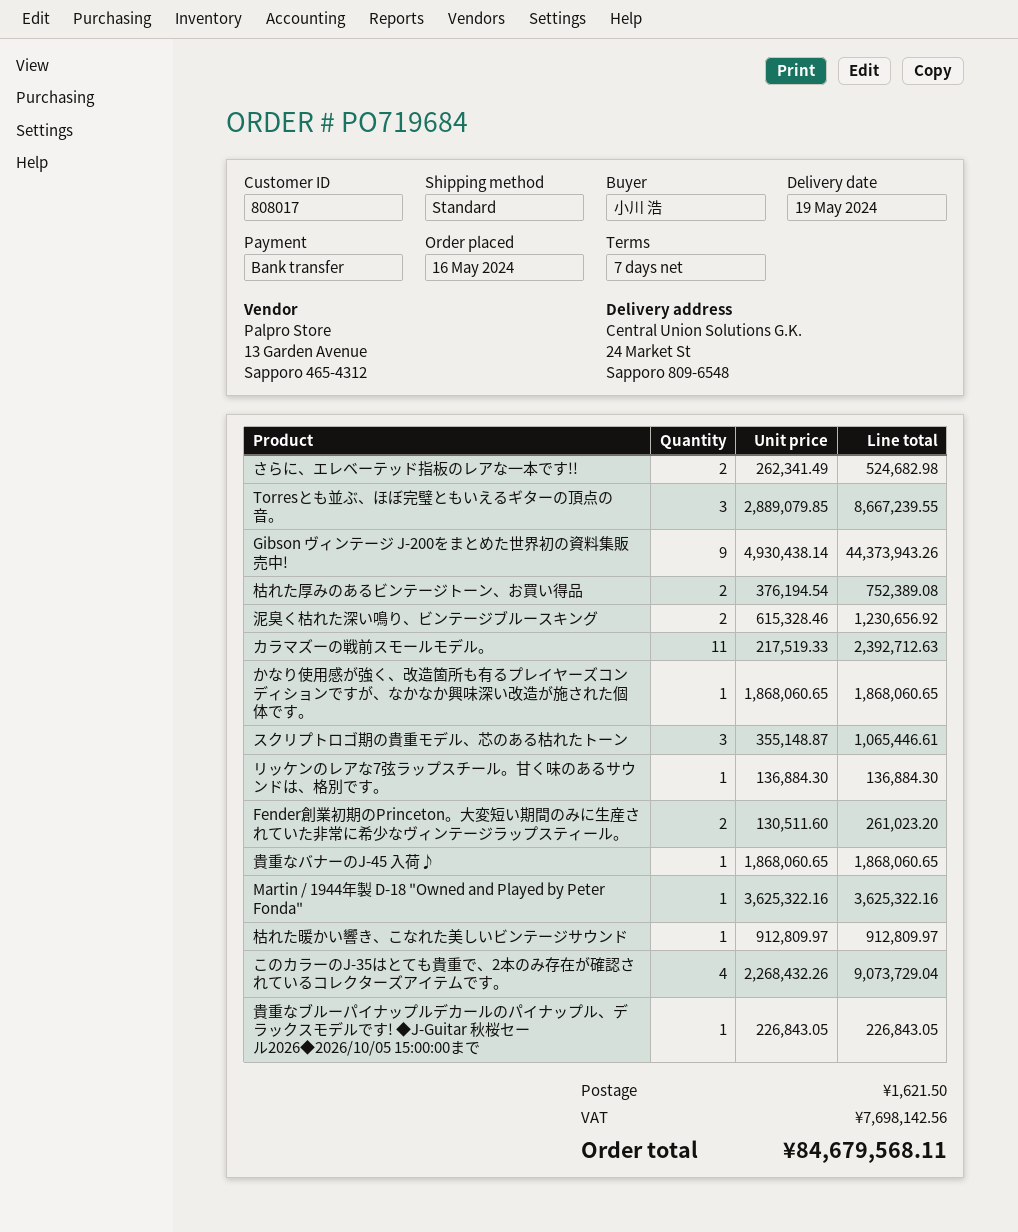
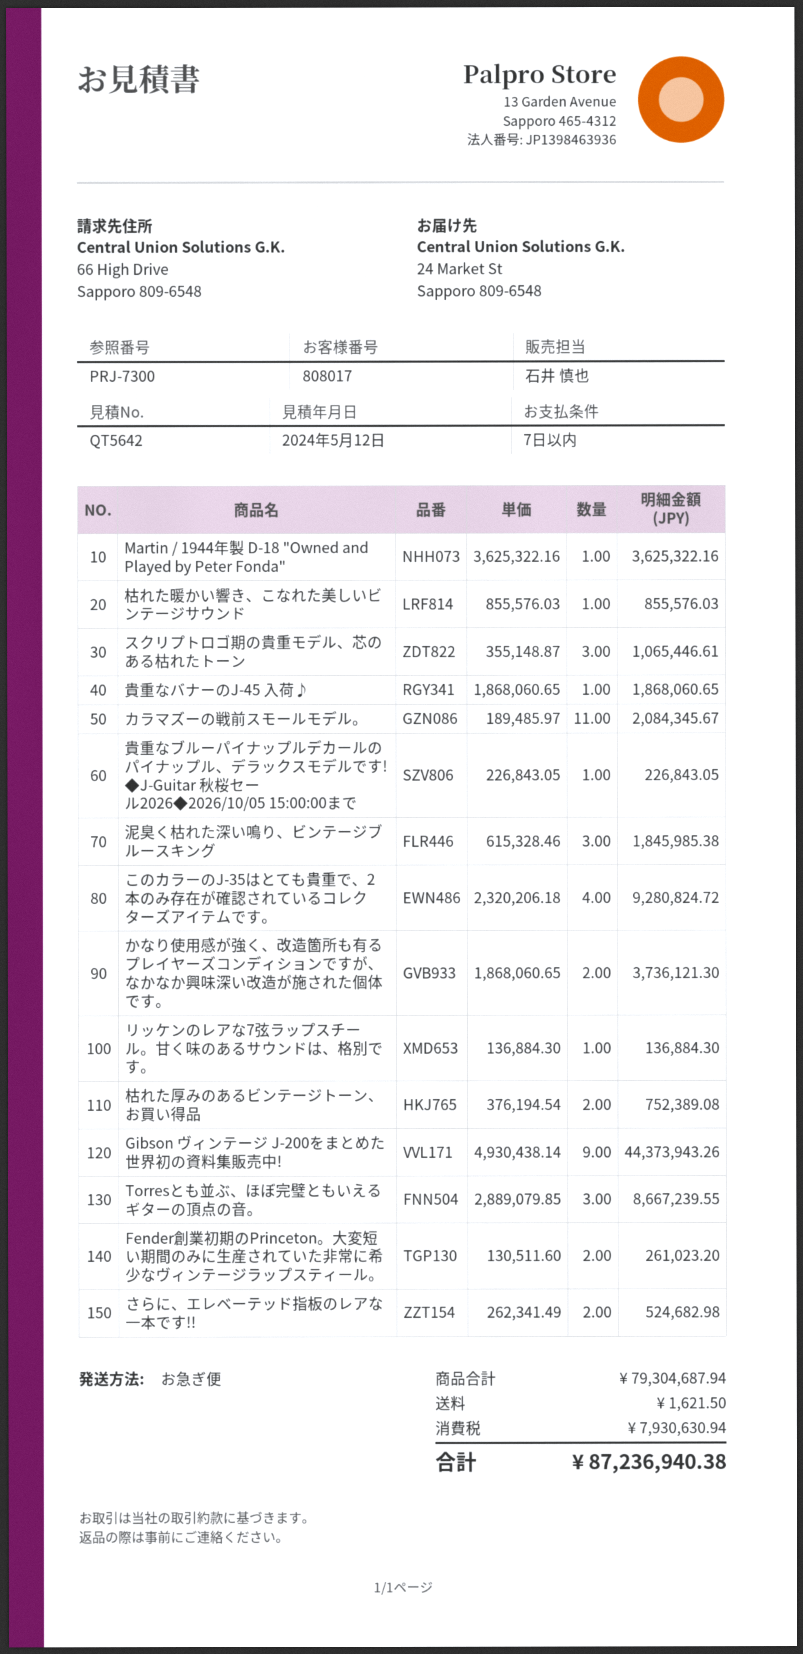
shipping method: standard -> express
泥臭く枯れた深い鳴り、ビンテージブルースキング: 2 x 615328.46 = 1230656.92 -> 3 x 615328.46 = 1845985.38
カラマズーの戦前スモールモデル。: 11 x 217519.33 = 2392712.63 -> 11 x 189485.97 = 2084345.67
かなり使用感が強く、改造箇所も有るプレイヤーズコンディションですが、なかなか興味深い改造が施された個体です。: 1 x 1868060.65 = 1868060.65 -> 2 x 1868060.65 = 3736121.30
枯れた暖かい響き、こなれた美しいビンテージサウンド: 1 x 912809.97 = 912809.97 -> 1 x 855576.03 = 855576.03
このカラーのJ-35はとても貴重で、2本のみ存在が確認されているコレクターズアイテムです。: 4 x 2268432.26 = 9073729.04 -> 4 x 2320206.18 = 9280824.72
tax: 7698142.56 -> 7930630.94
total: 84679568.11 -> 87236940.38

